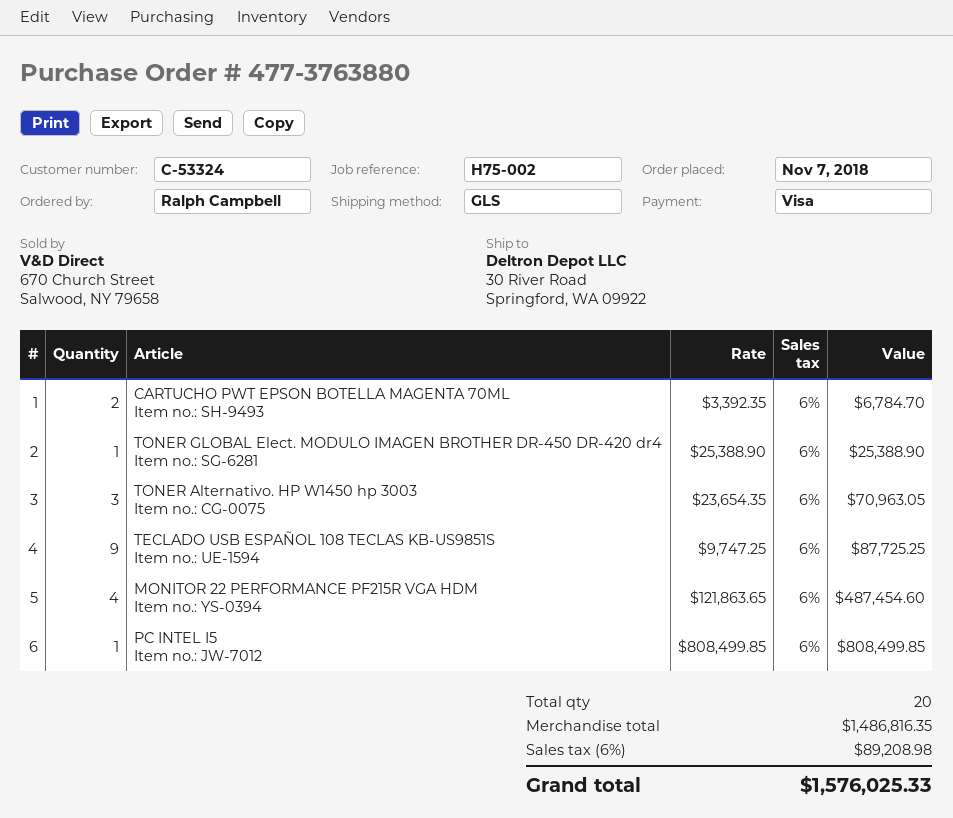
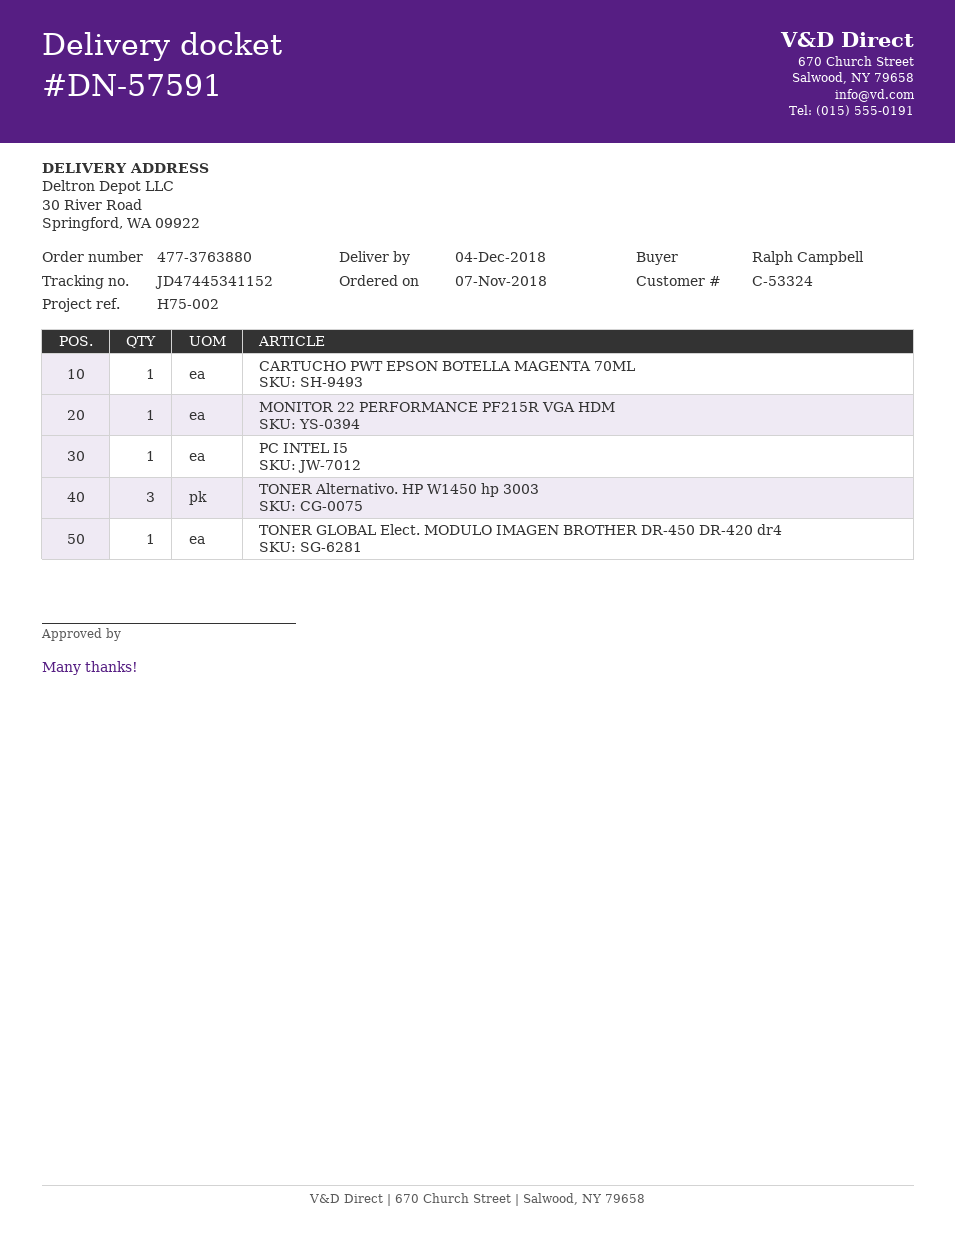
CARTUCHO PWT EPSON BOTELLA MAGENTA 70ML: 2 -> 1
TECLADO USB ESPAÑOL 108 TECLAS KB-US9851S: 9 -> none
MONITOR 22 PERFORMANCE PF215R VGA HDM: 4 -> 1

